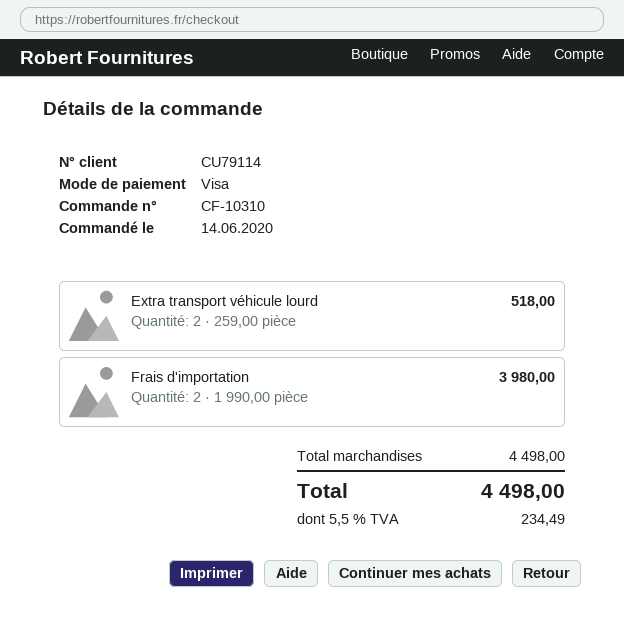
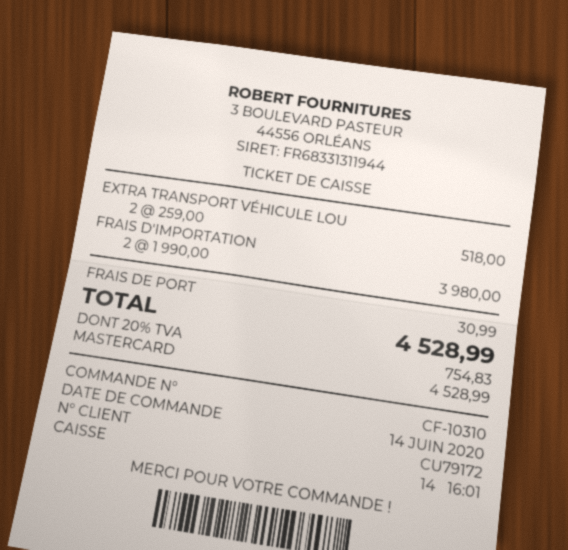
customer number: CU79114 -> CU79172
payment method: Visa -> Mastercard
shipping: none -> 30.99
tax: 5.5% = 234.49 -> 20% = 754.83
total: 4498.00 -> 4528.99

